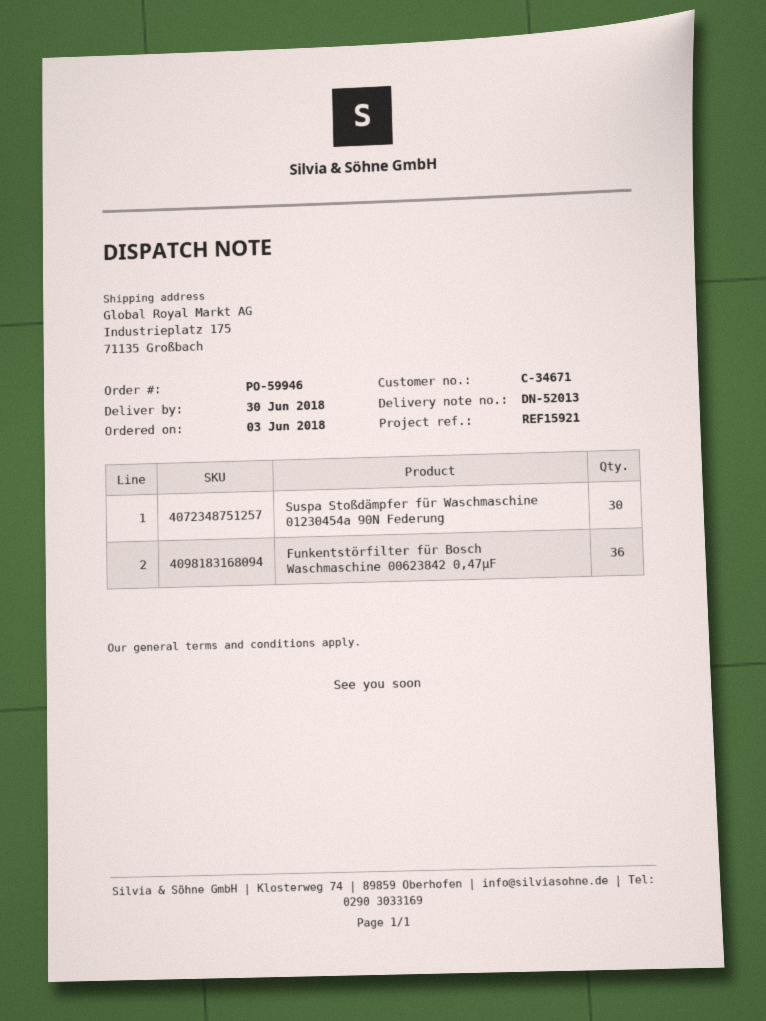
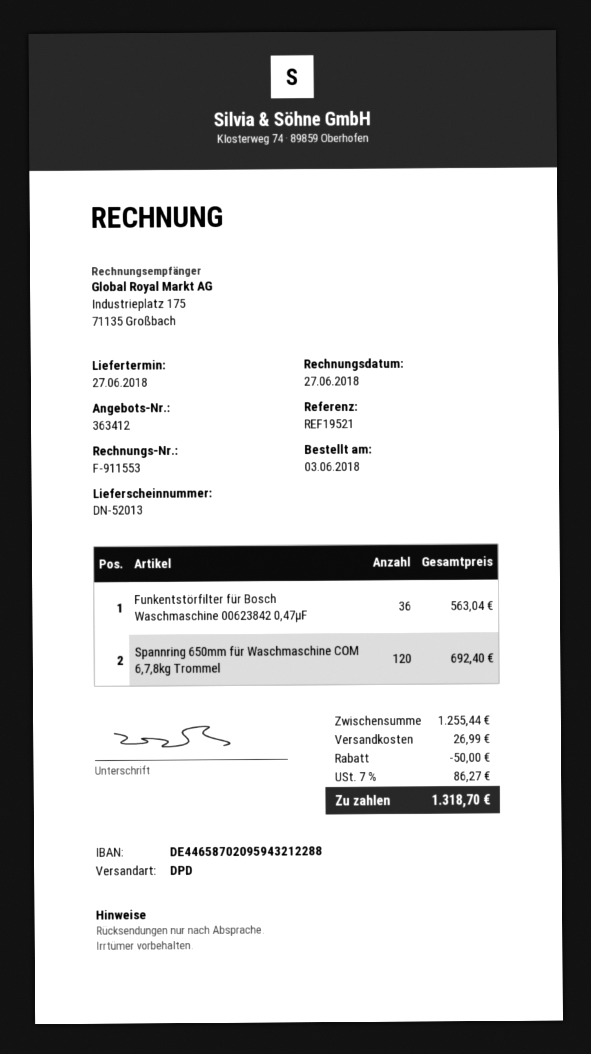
delivery date: 2018-06-30 -> 2018-06-27
reference: REF15921 -> REF19521
Suspa Stoßdämpfer für Waschmaschine 01230454a 90N Federung: 30 -> none
Spannring 650mm für Waschmaschine COM 6,7,8kg Trommel: none -> 120

